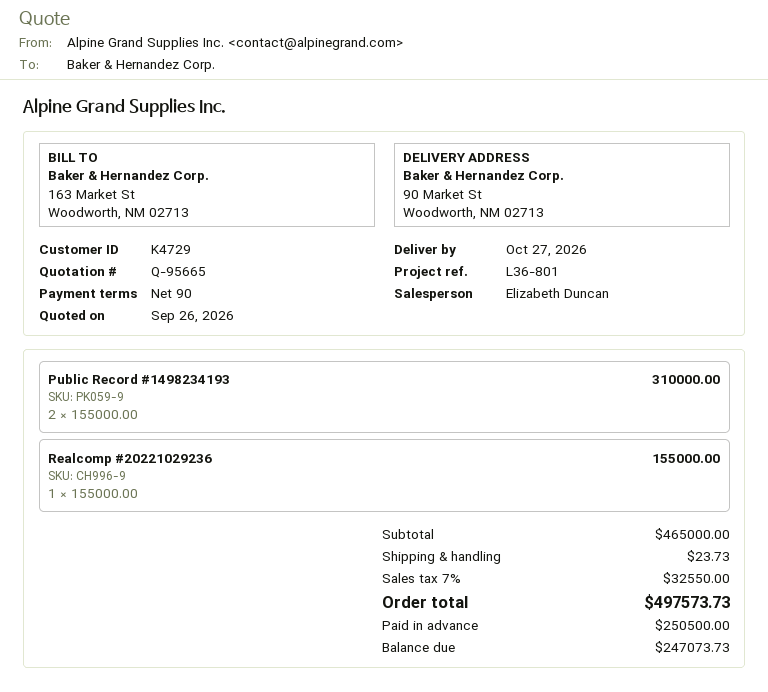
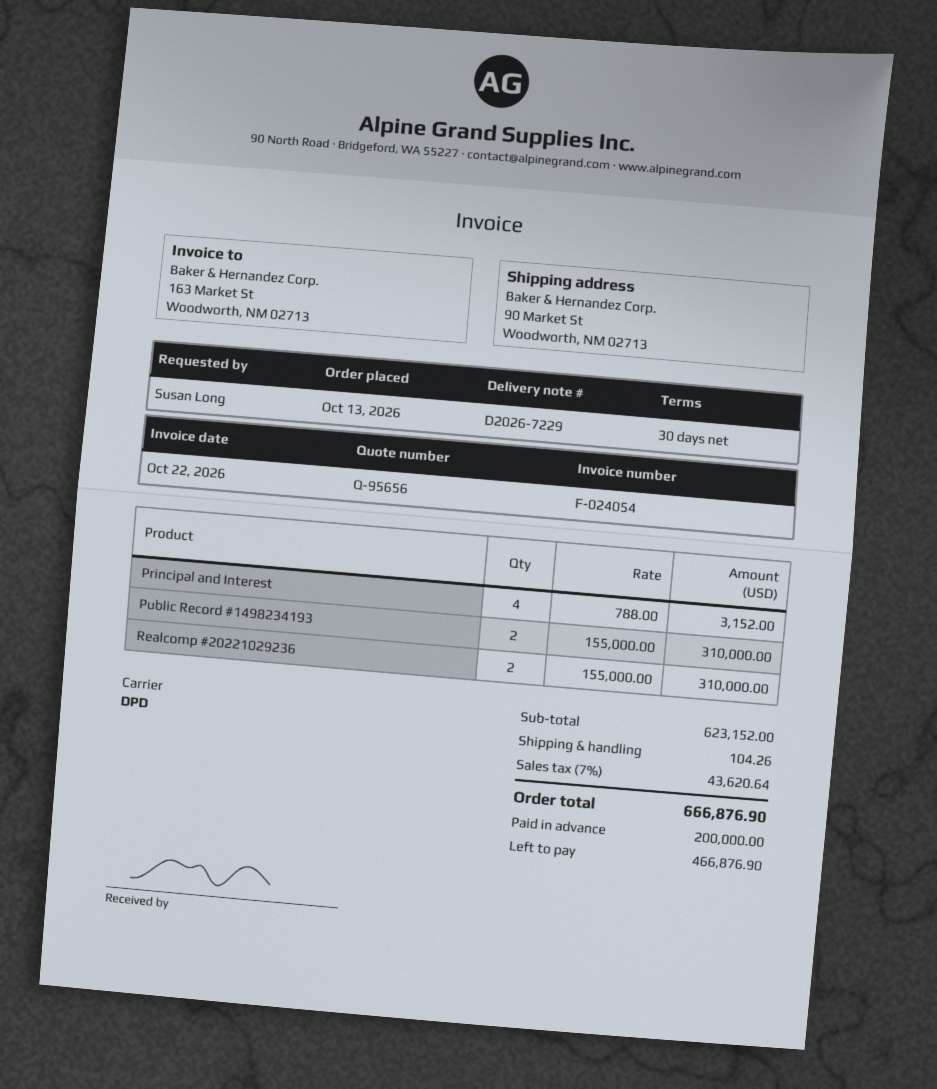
quote number: Q-95665 -> Q-95656
payment terms: 90 days -> 30 days
Realcomp #20221029236: 1 x 155000.00 = 155000.00 -> 2 x 155000.00 = 310000.00
Principal and Interest: none -> 4 x 788.00 = 3152.00
subtotal: 465000.00 -> 623152.00
shipping: 23.73 -> 104.26
tax: 7% = 32550.00 -> 7% = 43620.64
total: 497573.73 -> 666876.90
deposit: 250500.00 -> 200000.00
balance: 247073.73 -> 466876.90

